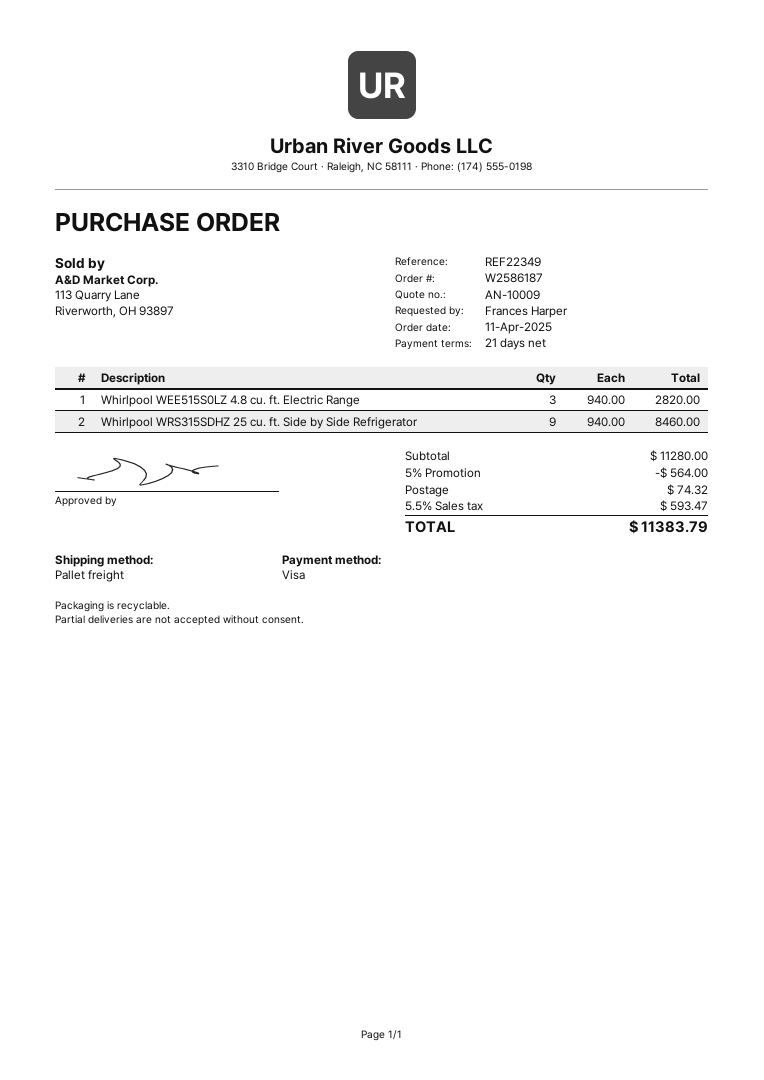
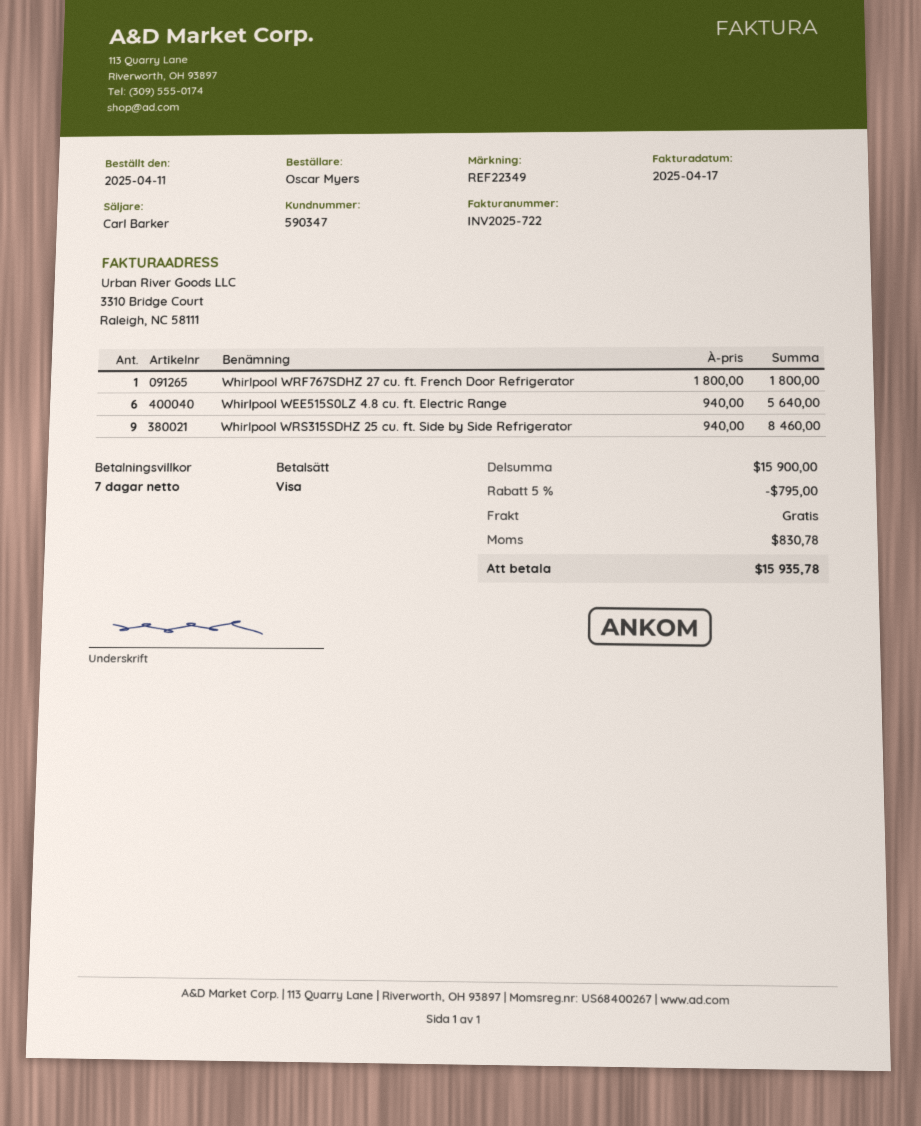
payment terms: 21 days -> 7 days
ordered by: Frances Harper -> Oscar Myers
Whirlpool WEE515S0LZ 4.8 cu. ft. Electric Range: 3 x 940.00 = 2820.00 -> 6 x 940.00 = 5640.00
Whirlpool WRF767SDHZ 27 cu. ft. French Door Refrigerator: none -> 1 x 1800.00 = 1800.00
subtotal: 11280.00 -> 15900.00
discount: 5% = 564.00 -> 5% = 795.00
shipping: 74.32 -> 0.00
tax: 593.47 -> 830.78
total: 11383.79 -> 15935.78

